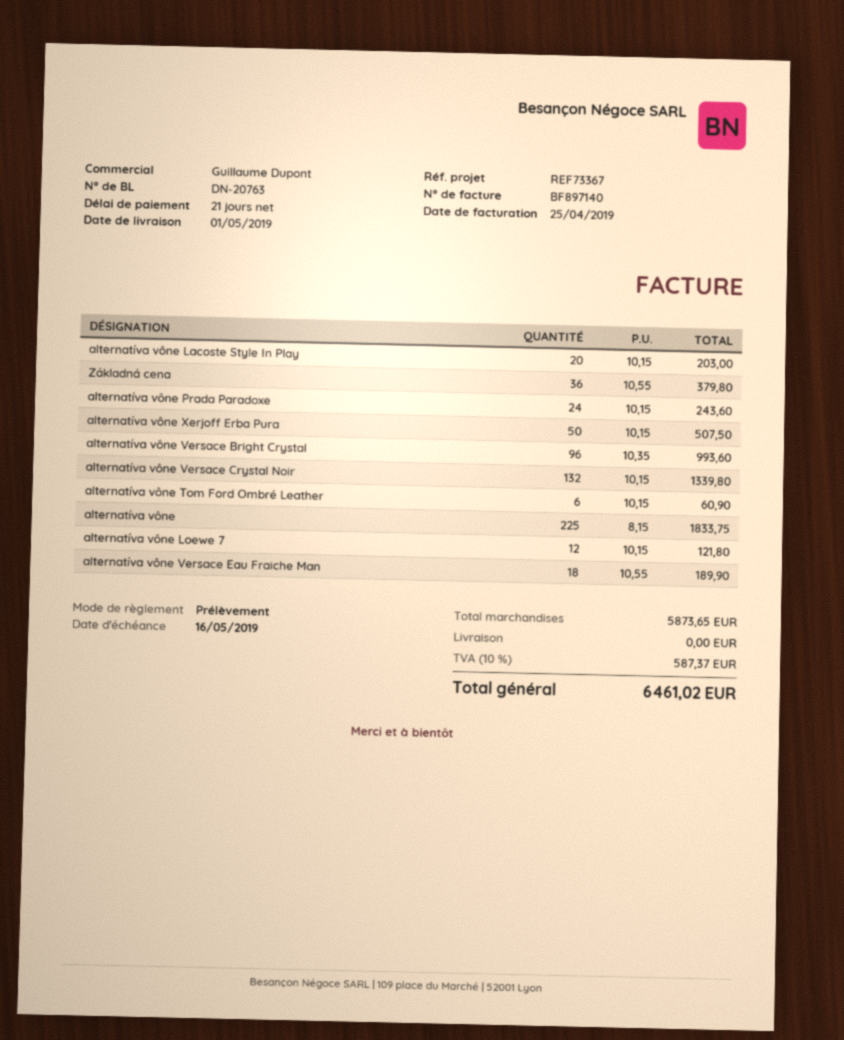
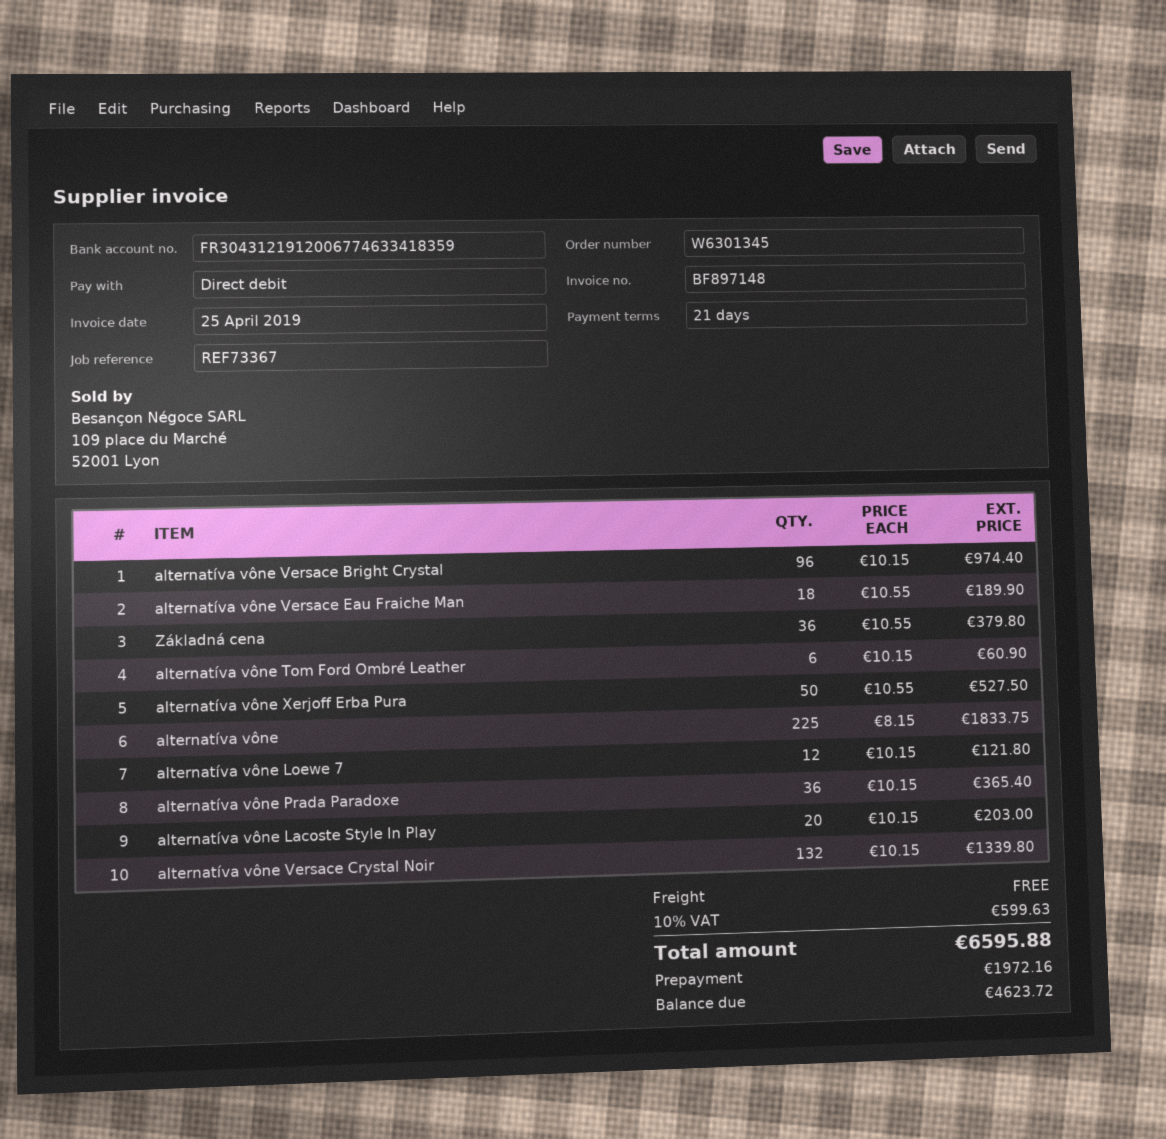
invoice number: BF897140 -> BF897148
alternatíva vône Prada Paradoxe: 24 x 10.15 = 243.60 -> 36 x 10.15 = 365.40
alternatíva vône Xerjoff Erba Pura: 50 x 10.15 = 507.50 -> 50 x 10.55 = 527.50
alternatíva vône Versace Bright Crystal: 96 x 10.35 = 993.60 -> 96 x 10.15 = 974.40
tax: 10% = 587.37 -> 10% = 599.63
total: 6461.02 -> 6595.88

